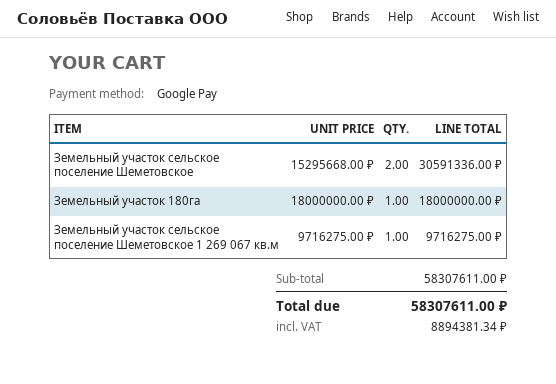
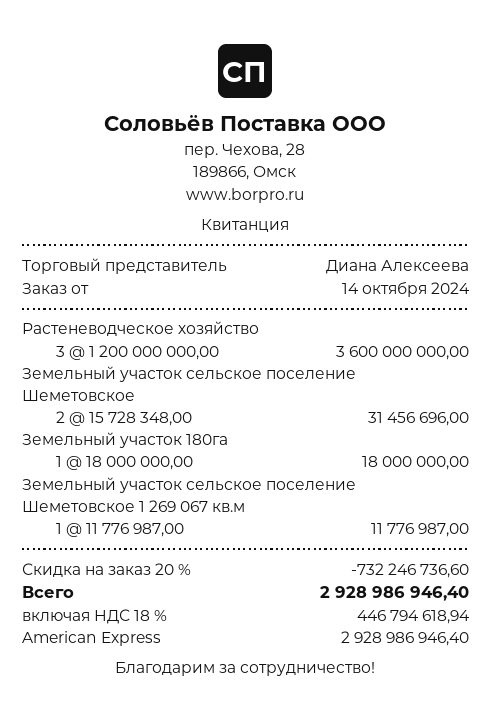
payment method: Google Pay -> American Express
Земельный участок сельское поселение Шеметовское: 2 x 15295668.00 = 30591336.00 -> 2 x 15728348.00 = 31456696.00
Земельный участок сельское поселение Шеметовское 1 269 067 кв.м: 1 x 9716275.00 = 9716275.00 -> 1 x 11776987.00 = 11776987.00
Растеневодческое хозяйство: none -> 3 x 1200000000.00 = 3600000000.00
discount: none -> 20% = 732246736.60
tax: 8894381.34 -> 446794618.94
total: 58307611.00 -> 2928986946.40

